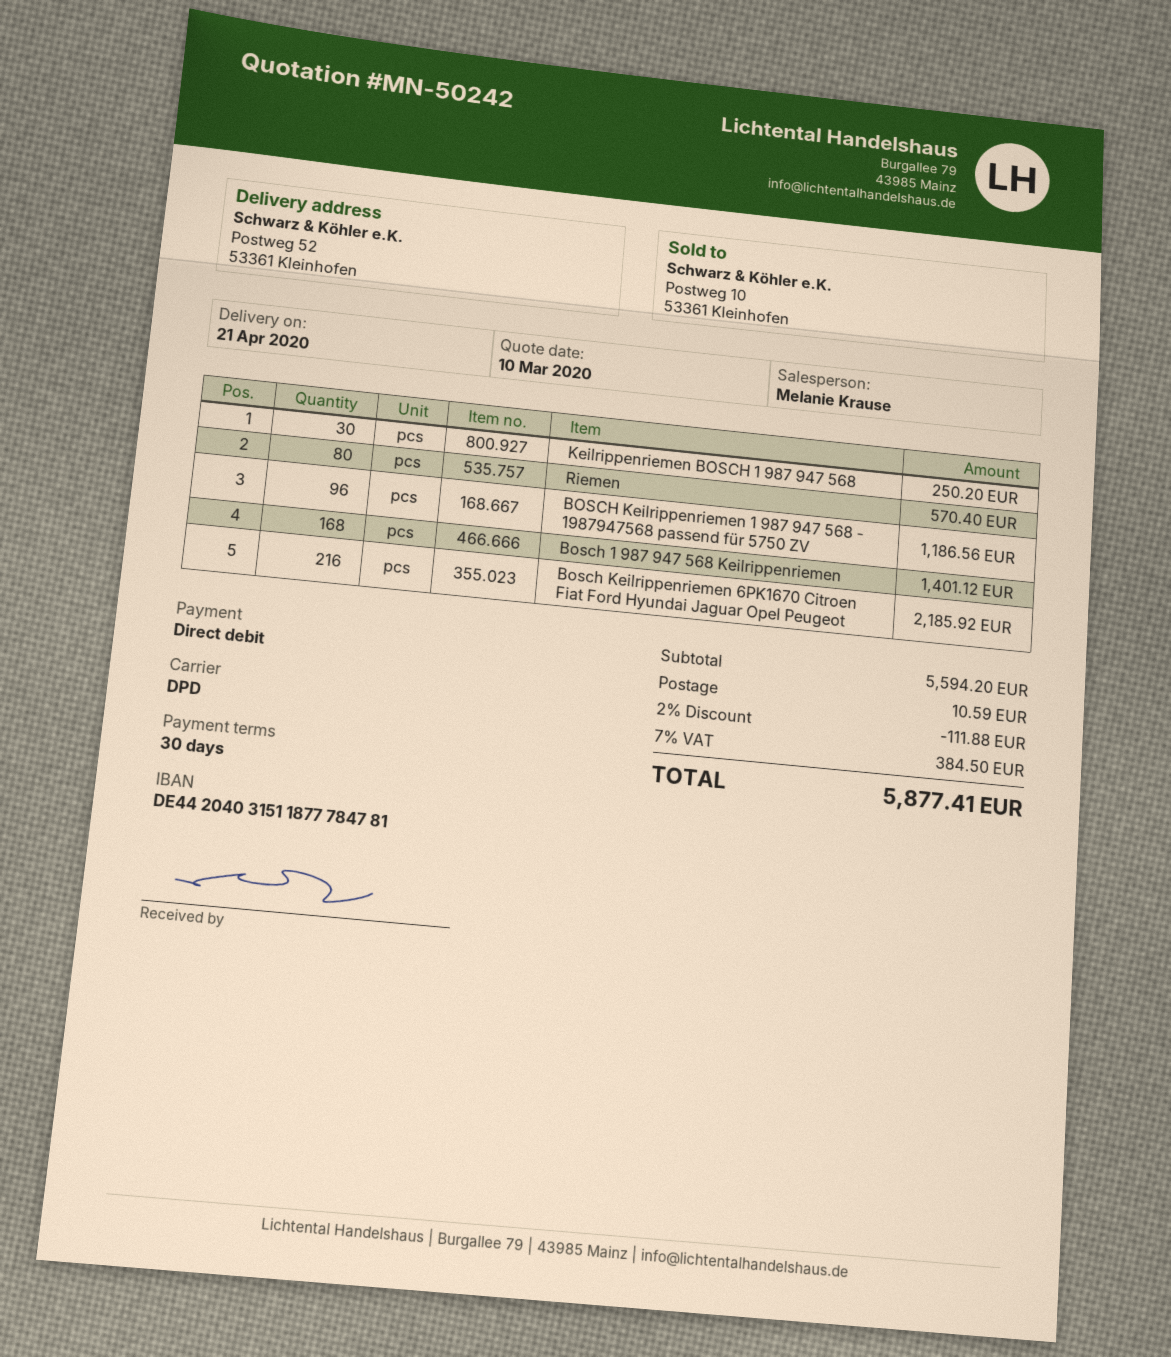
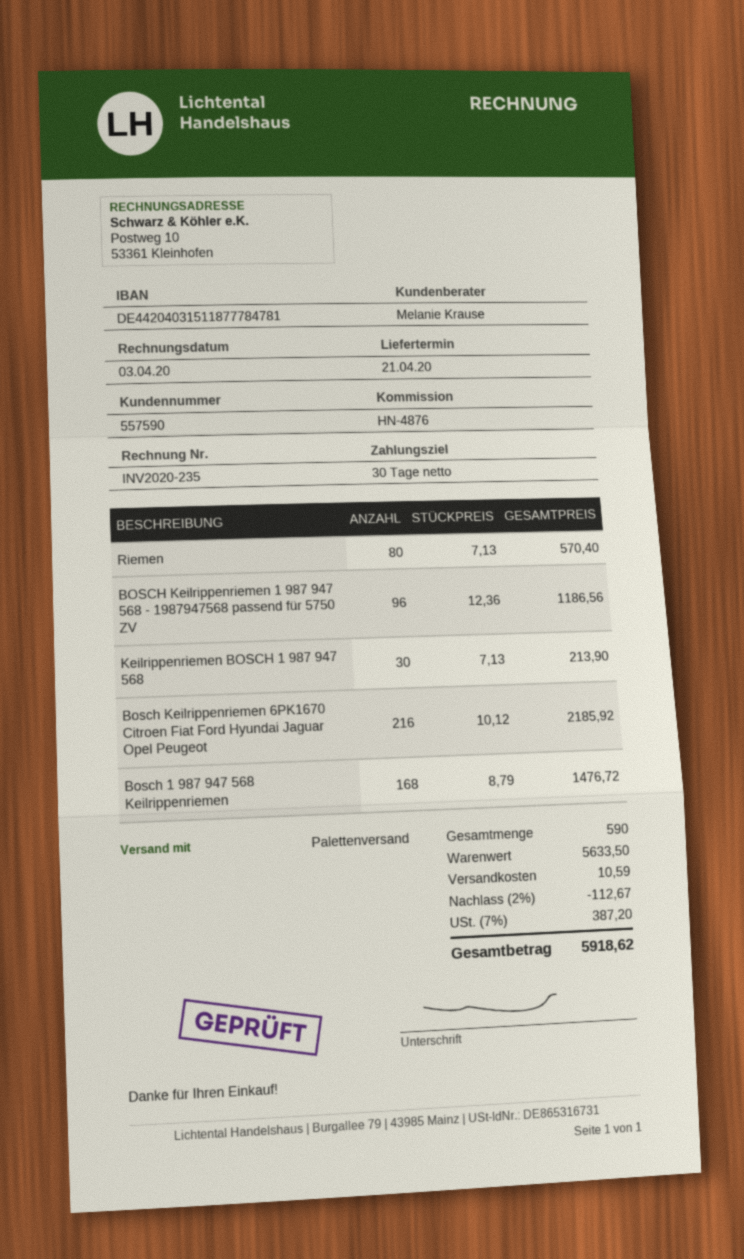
shipping method: DPD -> pallet freight
Keilrippenriemen BOSCH 1 987 947 568: 30 for 250.20 -> 30 for 213.90
Bosch 1 987 947 568 Keilrippenriemen: 168 for 1401.12 -> 168 for 1476.72
subtotal: 5594.20 -> 5633.50
discount: 2% = 111.88 -> 2% = 112.67
tax: 7% = 384.50 -> 7% = 387.20
total: 5877.41 -> 5918.62

